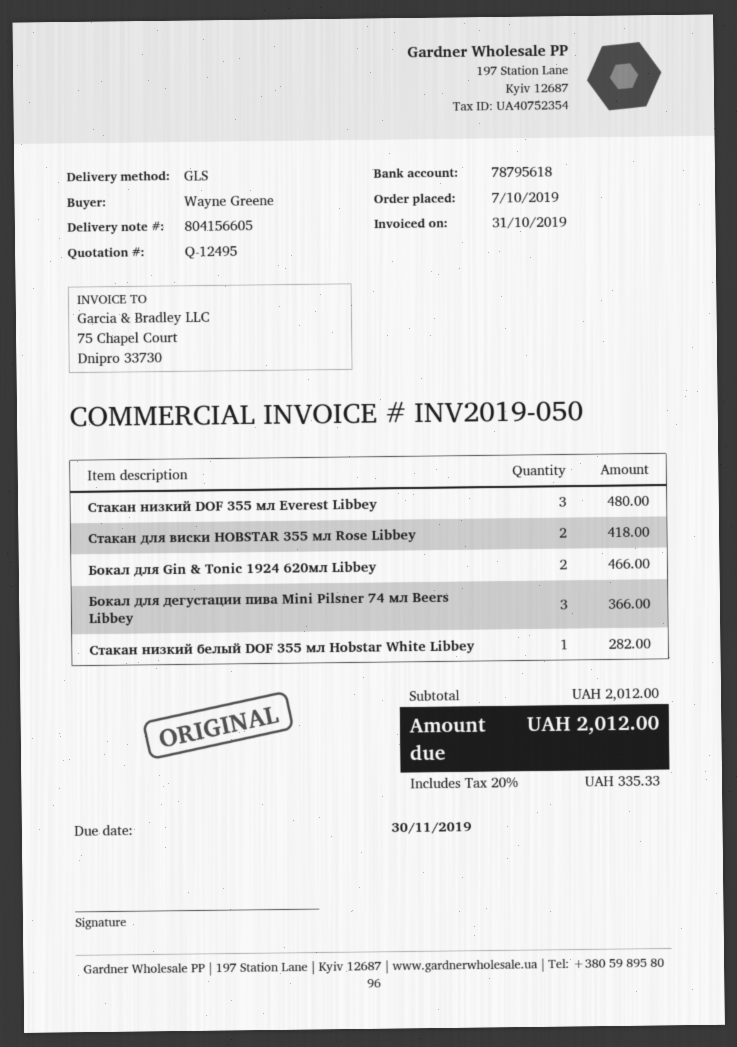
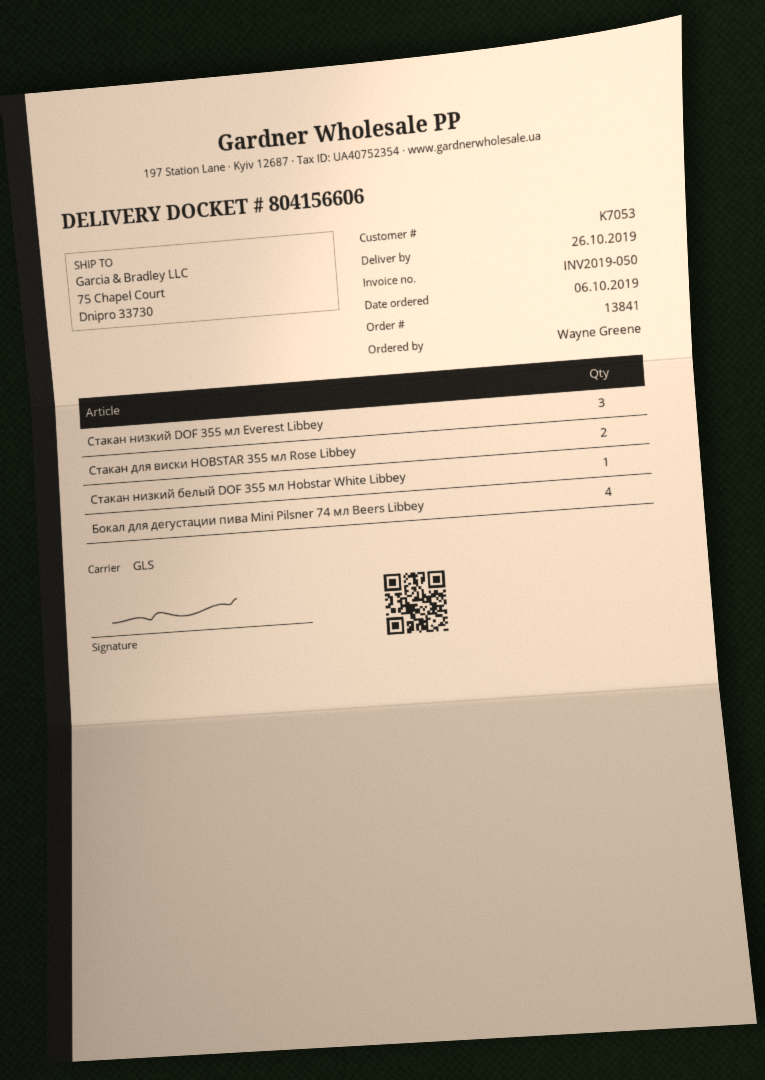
order date: 2019-10-07 -> 2019-10-06
delivery note number: 804156605 -> 804156606
Бокал для Gin & Tonic 1924 620мл Libbey: 2 -> none
Бокал для дегустации пива Mini Pilsner 74 мл Beers Libbey: 3 -> 4

